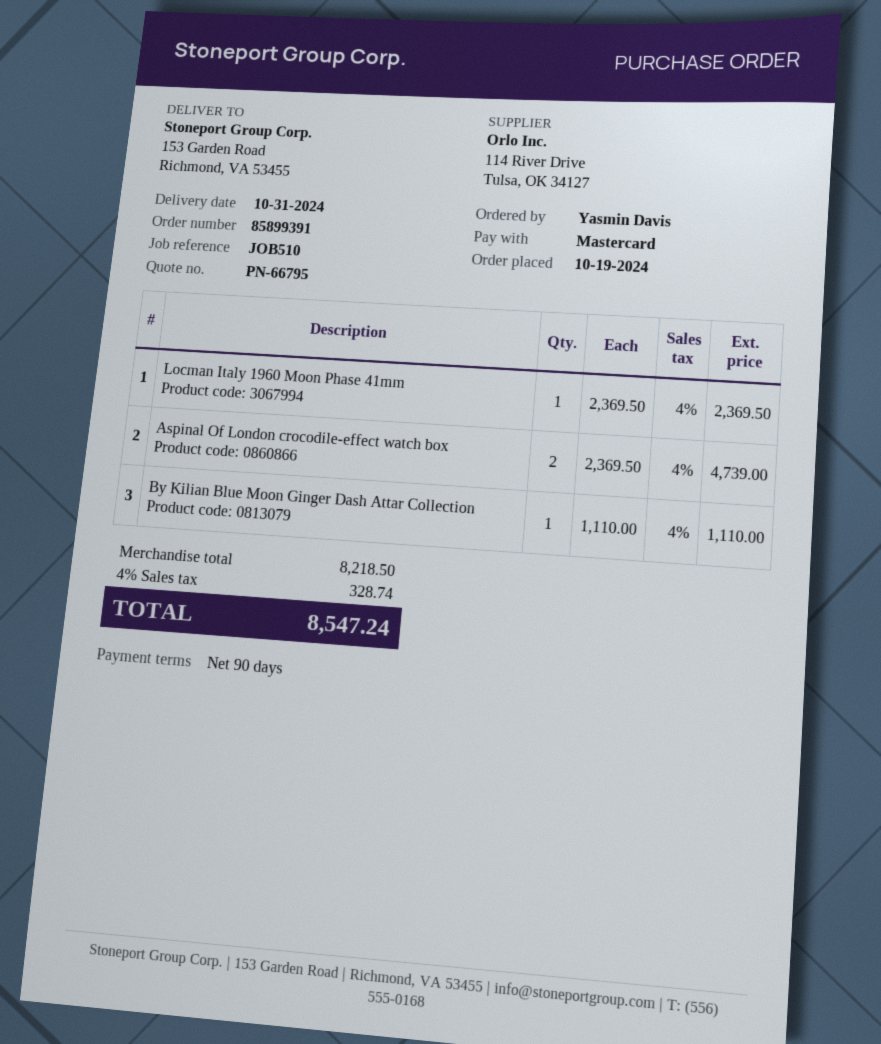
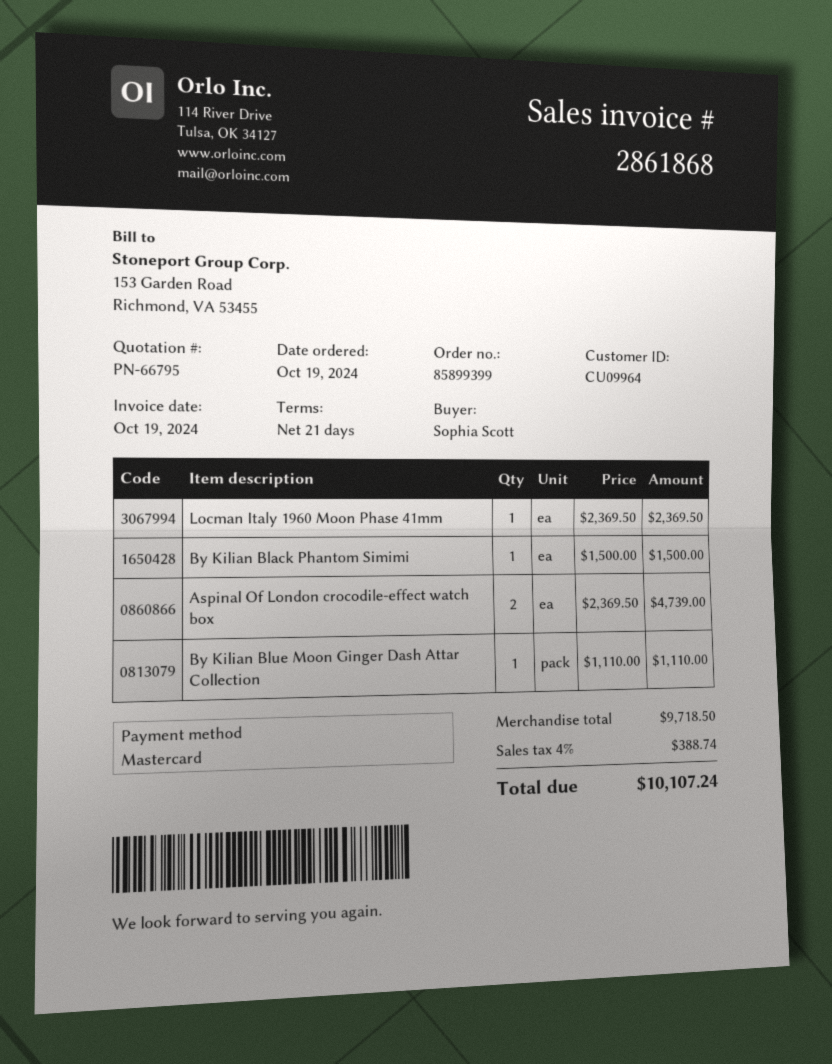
order number: 85899391 -> 85899399
payment terms: 90 days -> 21 days
ordered by: Yasmin Davis -> Sophia Scott
By Kilian Black Phantom Simimi: none -> 1 x 1500.00 = 1500.00
subtotal: 8218.50 -> 9718.50
tax: 4% = 328.74 -> 4% = 388.74
total: 8547.24 -> 10107.24

